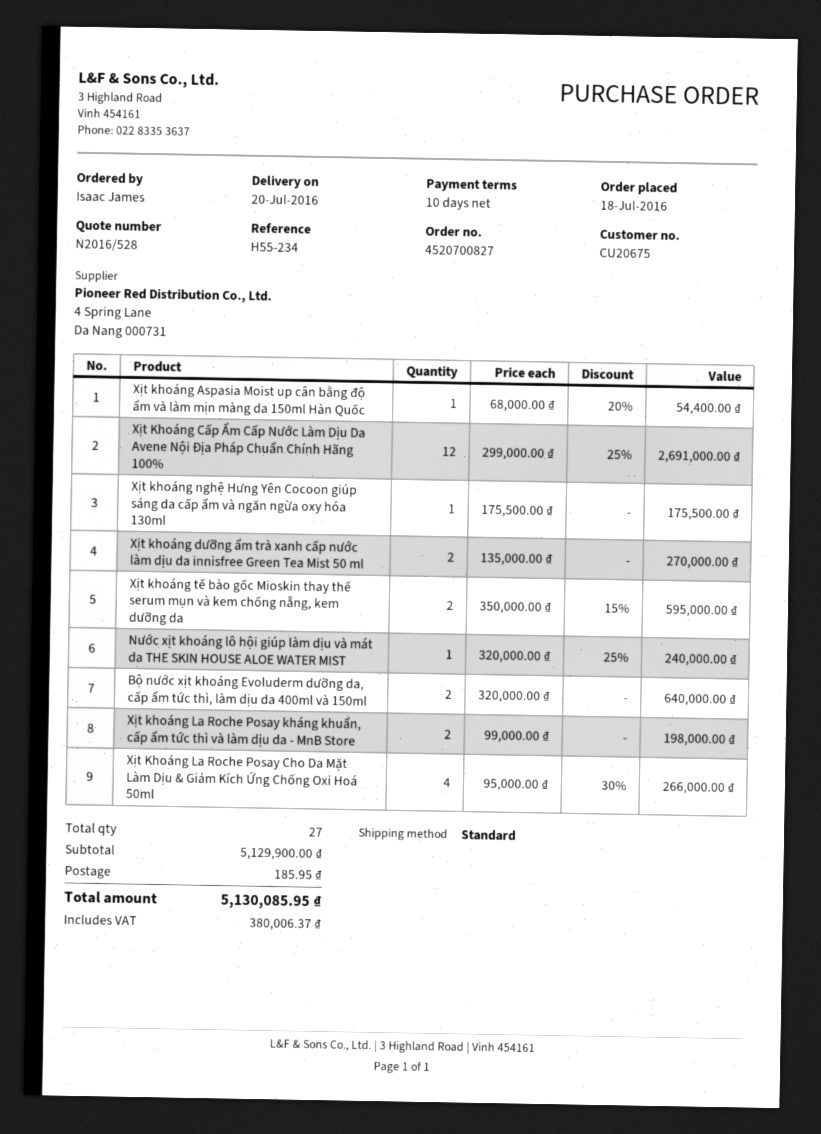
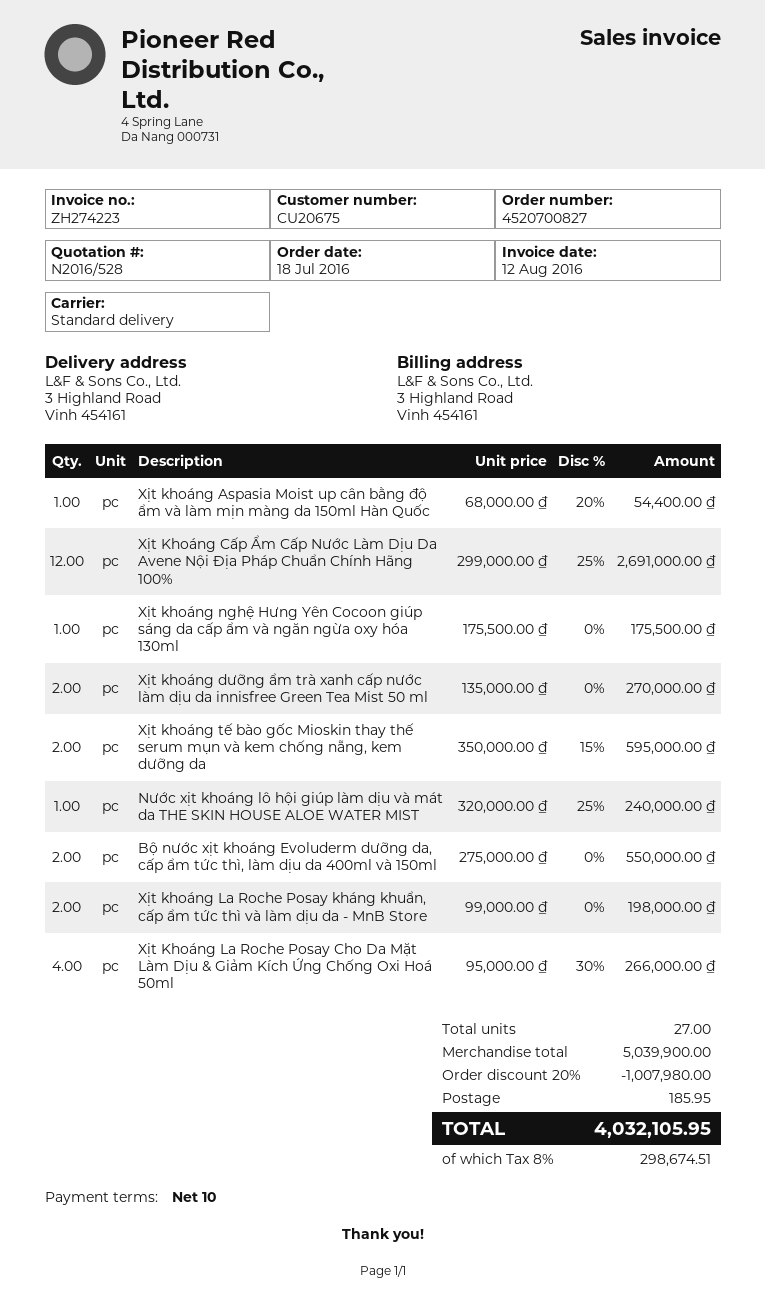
Bộ nước xịt khoáng Evoluderm dưỡng da, cấp ẩm tức thì, làm dịu da 400ml và 150ml: 2 x 320000.00 = 640000.00 -> 2 x 275000.00 = 550000.00
subtotal: 5129900.00 -> 5039900.00
discount: none -> 20% = 1007980.00
tax: 380006.37 -> 298674.51
total: 5130085.95 -> 4032105.95

